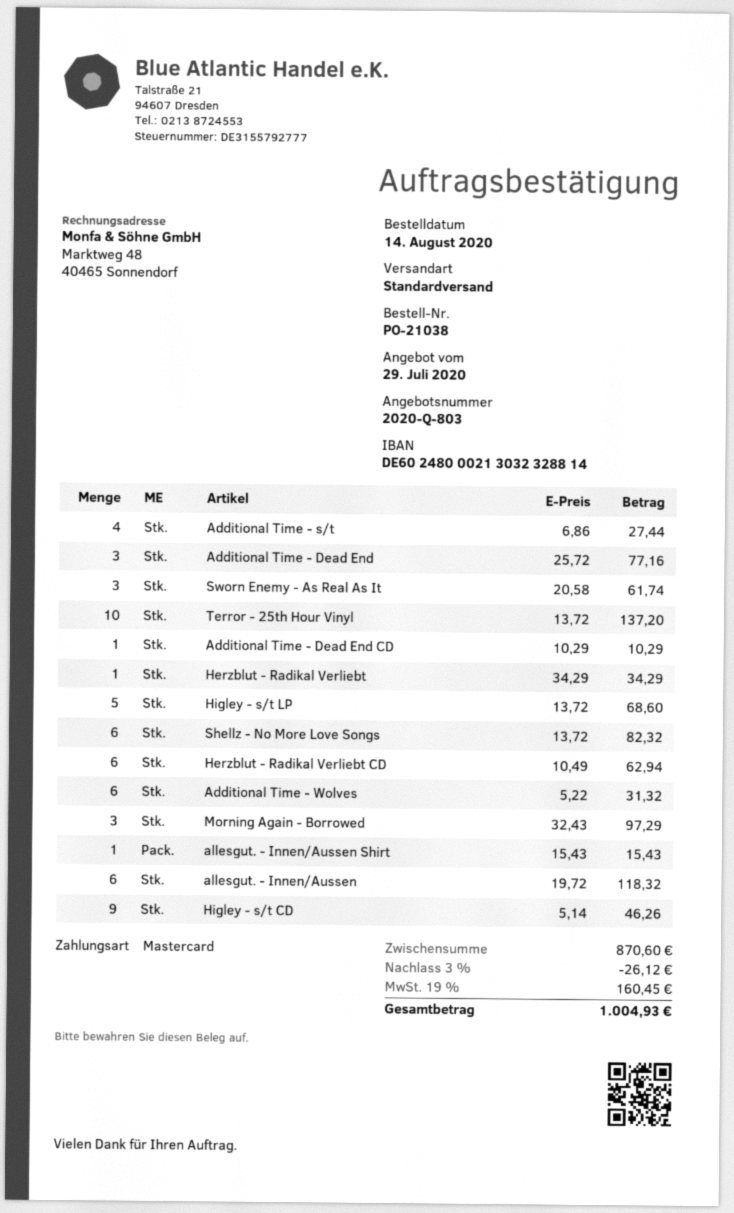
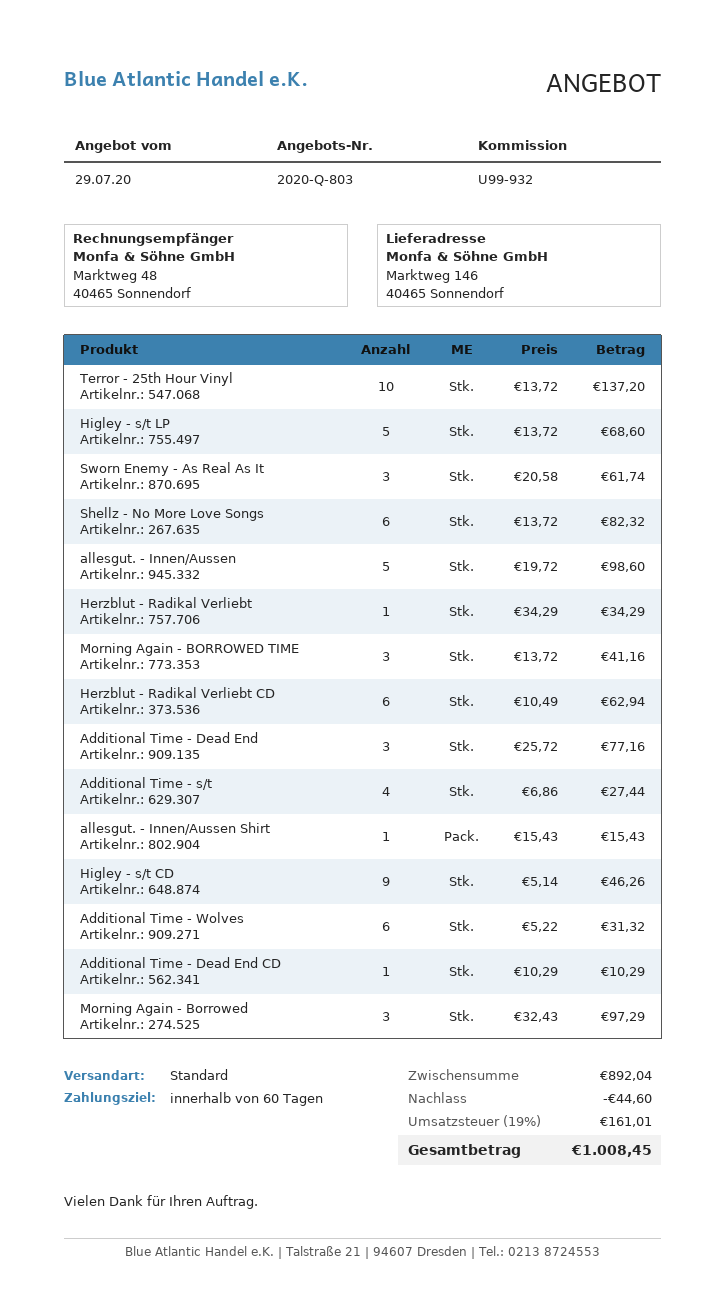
allesgut. - Innen/Aussen: 6 x 19.72 = 118.32 -> 5 x 19.72 = 98.60
Morning Again - BORROWED TIME: none -> 3 x 13.72 = 41.16
subtotal: 870.60 -> 892.04
discount: 26.12 -> 44.60
tax: 19% = 160.45 -> 19% = 161.01
total: 1004.93 -> 1008.45

